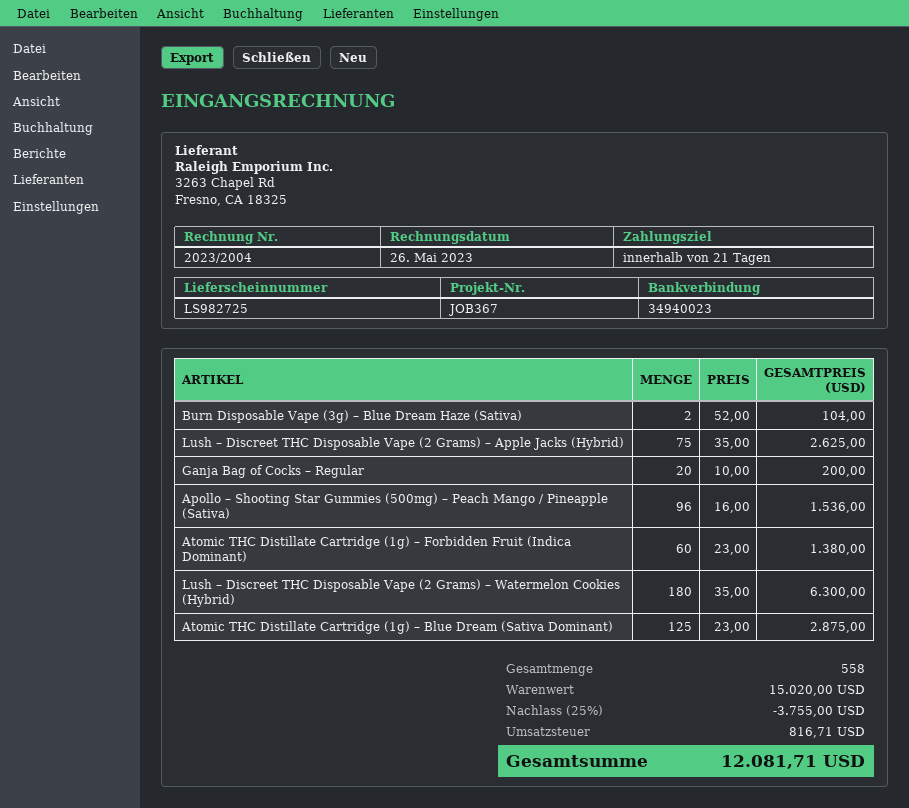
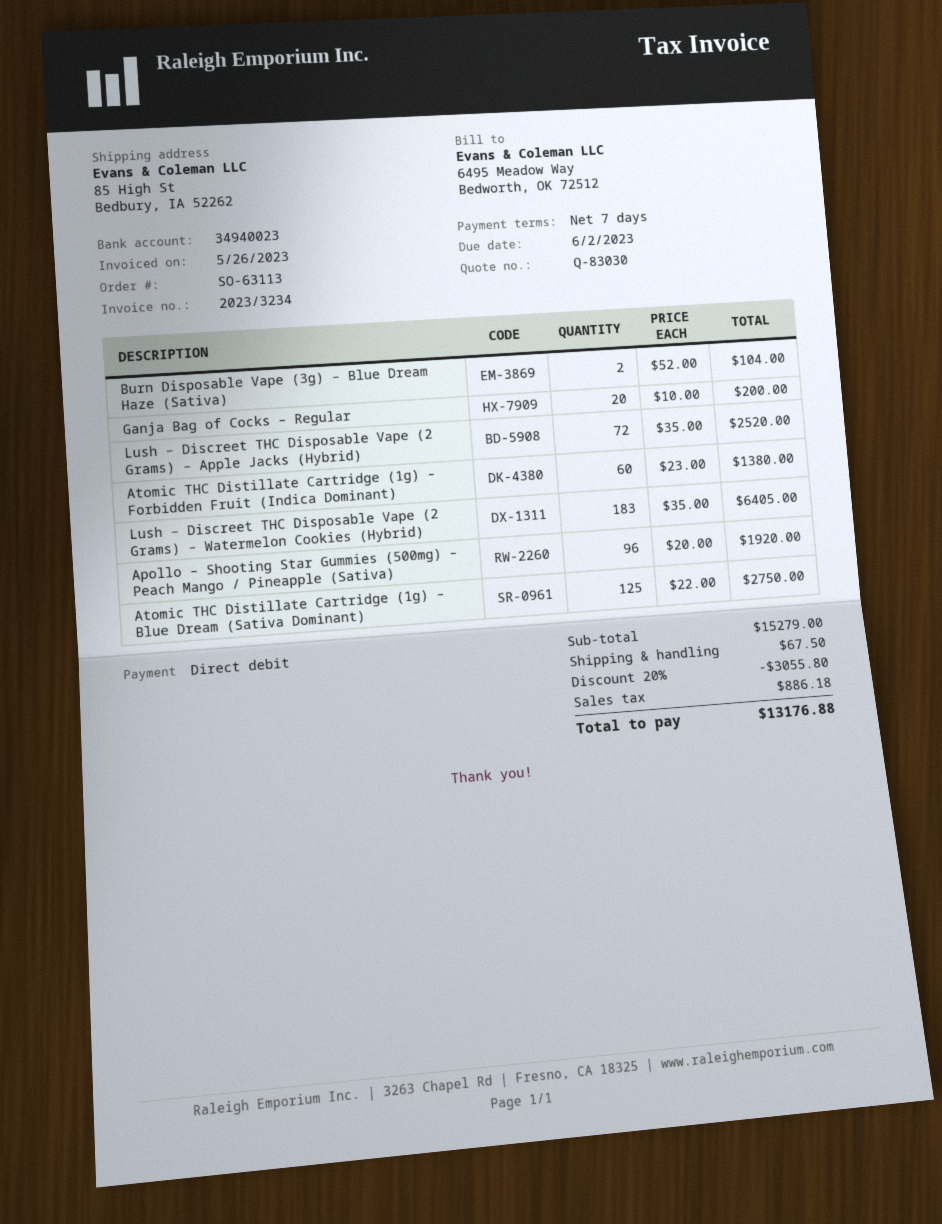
invoice number: 2023/2004 -> 2023/3234
payment terms: 21 days -> 7 days
Lush – Discreet THC Disposable Vape (2 Grams) – Apple Jacks (Hybrid): 75 x 35.00 = 2625.00 -> 72 x 35.00 = 2520.00
Apollo – Shooting Star Gummies (500mg) – Peach Mango / Pineapple (Sativa): 96 x 16.00 = 1536.00 -> 96 x 20.00 = 1920.00
Lush – Discreet THC Disposable Vape (2 Grams) – Watermelon Cookies (Hybrid): 180 x 35.00 = 6300.00 -> 183 x 35.00 = 6405.00
Atomic THC Distillate Cartridge (1g) – Blue Dream (Sativa Dominant): 125 x 23.00 = 2875.00 -> 125 x 22.00 = 2750.00
subtotal: 15020.00 -> 15279.00
discount: 25% = 3755.00 -> 20% = 3055.80
shipping: none -> 67.50
tax: 816.71 -> 886.18
total: 12081.71 -> 13176.88

